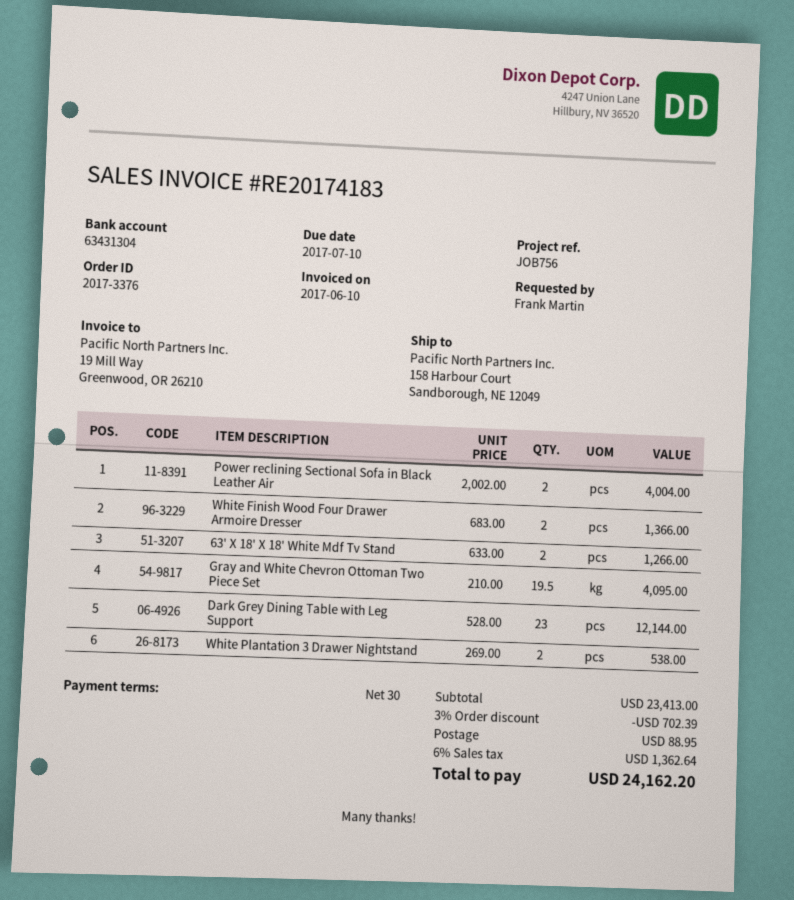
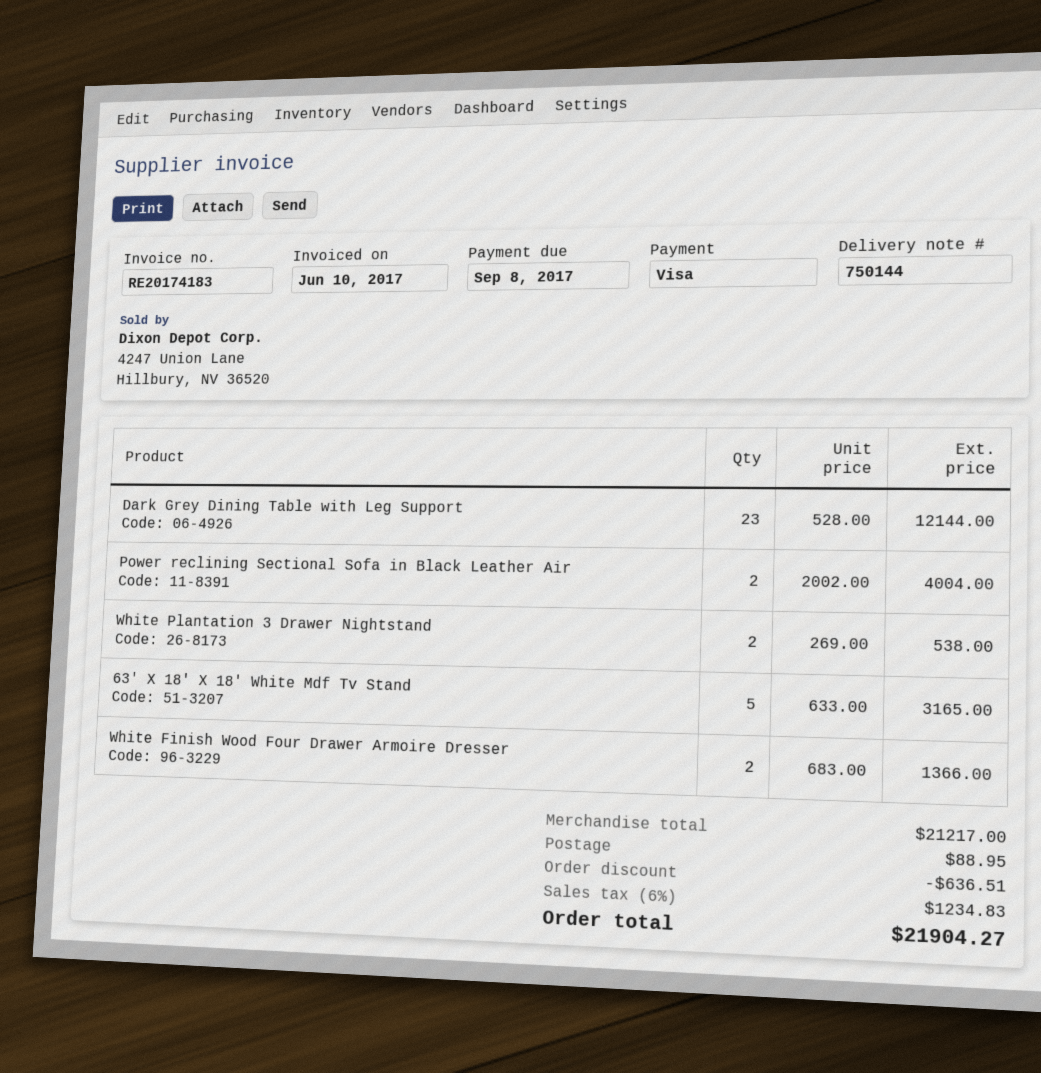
due date: 2017-07-10 -> 2017-09-08
63' X 18' X 18' White Mdf Tv Stand: 2 x 633.00 = 1266.00 -> 5 x 633.00 = 3165.00
Gray and White Chevron Ottoman Two Piece Set: 19.5 x 210.00 = 4095.00 -> none
subtotal: 23413.00 -> 21217.00
discount: 702.39 -> 636.51
tax: 6% = 1362.64 -> 6% = 1234.83
total: 24162.20 -> 21904.27

